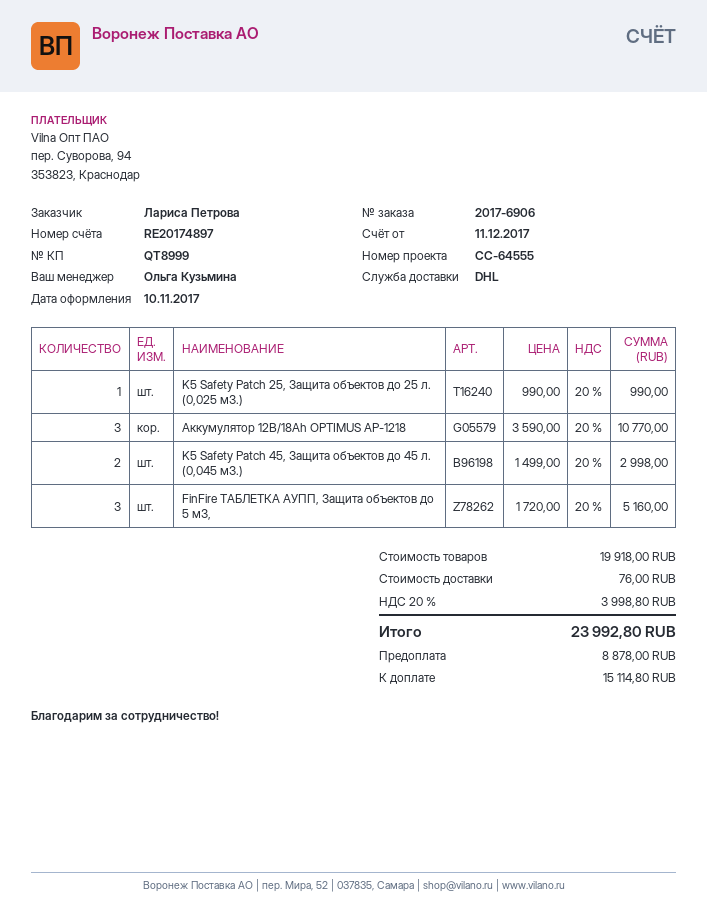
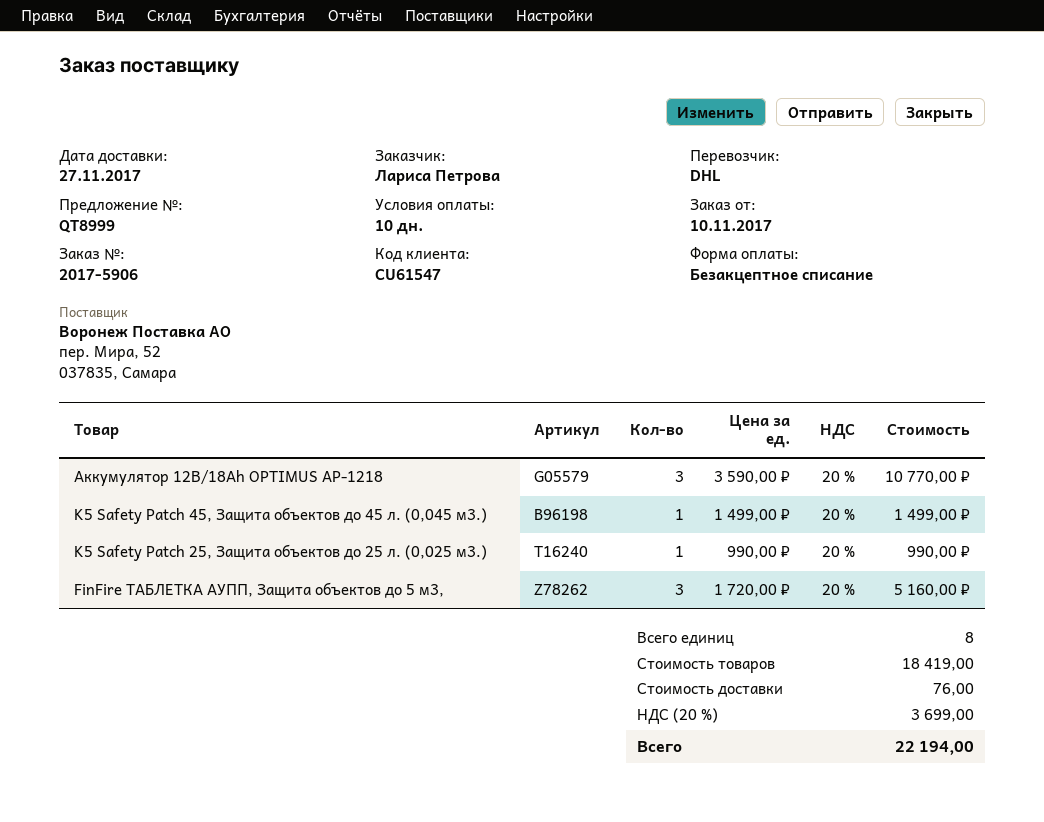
order number: 2017-6906 -> 2017-5906
K5 Safety Patch 45, Защита объектов до 45 л. (0,045 м3.): 2 x 1499.00 = 2998.00 -> 1 x 1499.00 = 1499.00
subtotal: 19918.00 -> 18419.00
tax: 20% = 3998.80 -> 20% = 3699.00
total: 23992.80 -> 22194.00

